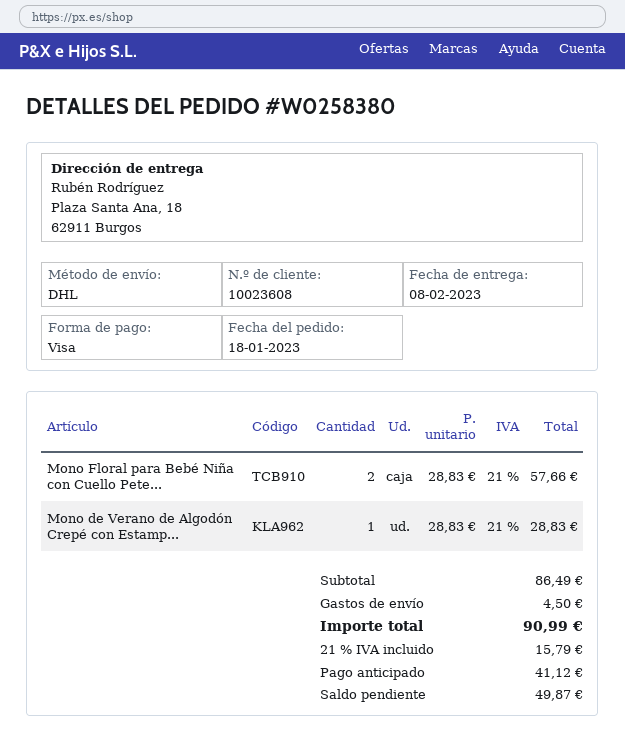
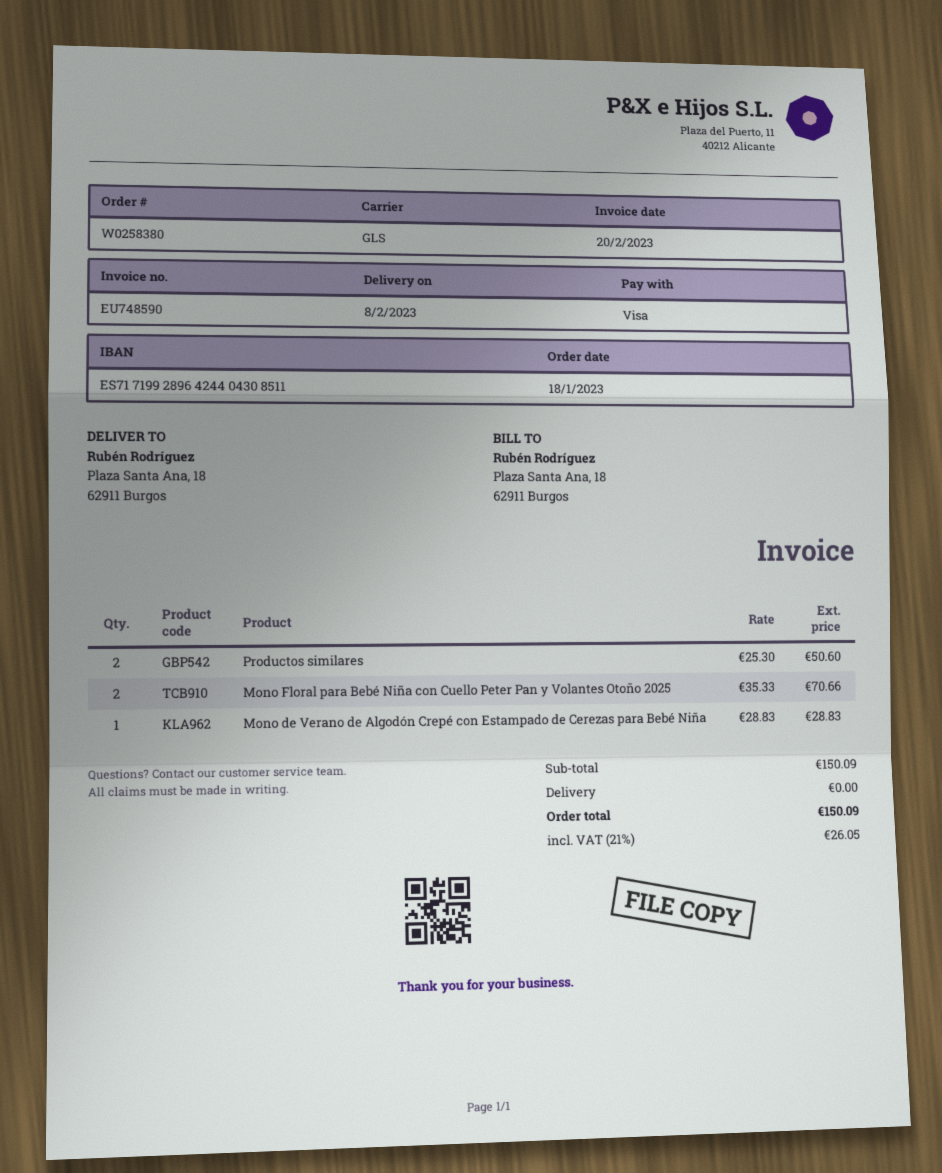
shipping method: DHL -> GLS
Mono Floral para Bebé Niña con Cuello Pete...: 2 x 28.83 = 57.66 -> 2 x 35.33 = 70.66
Productos similares: none -> 2 x 25.30 = 50.60
subtotal: 86.49 -> 150.09
shipping: 4.50 -> 0.00
tax: 21% = 15.79 -> 21% = 26.05
total: 90.99 -> 150.09

